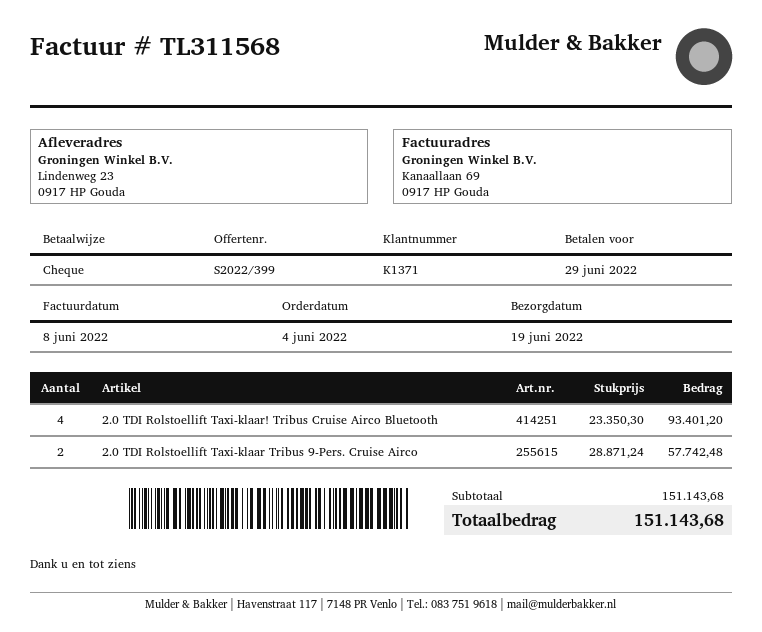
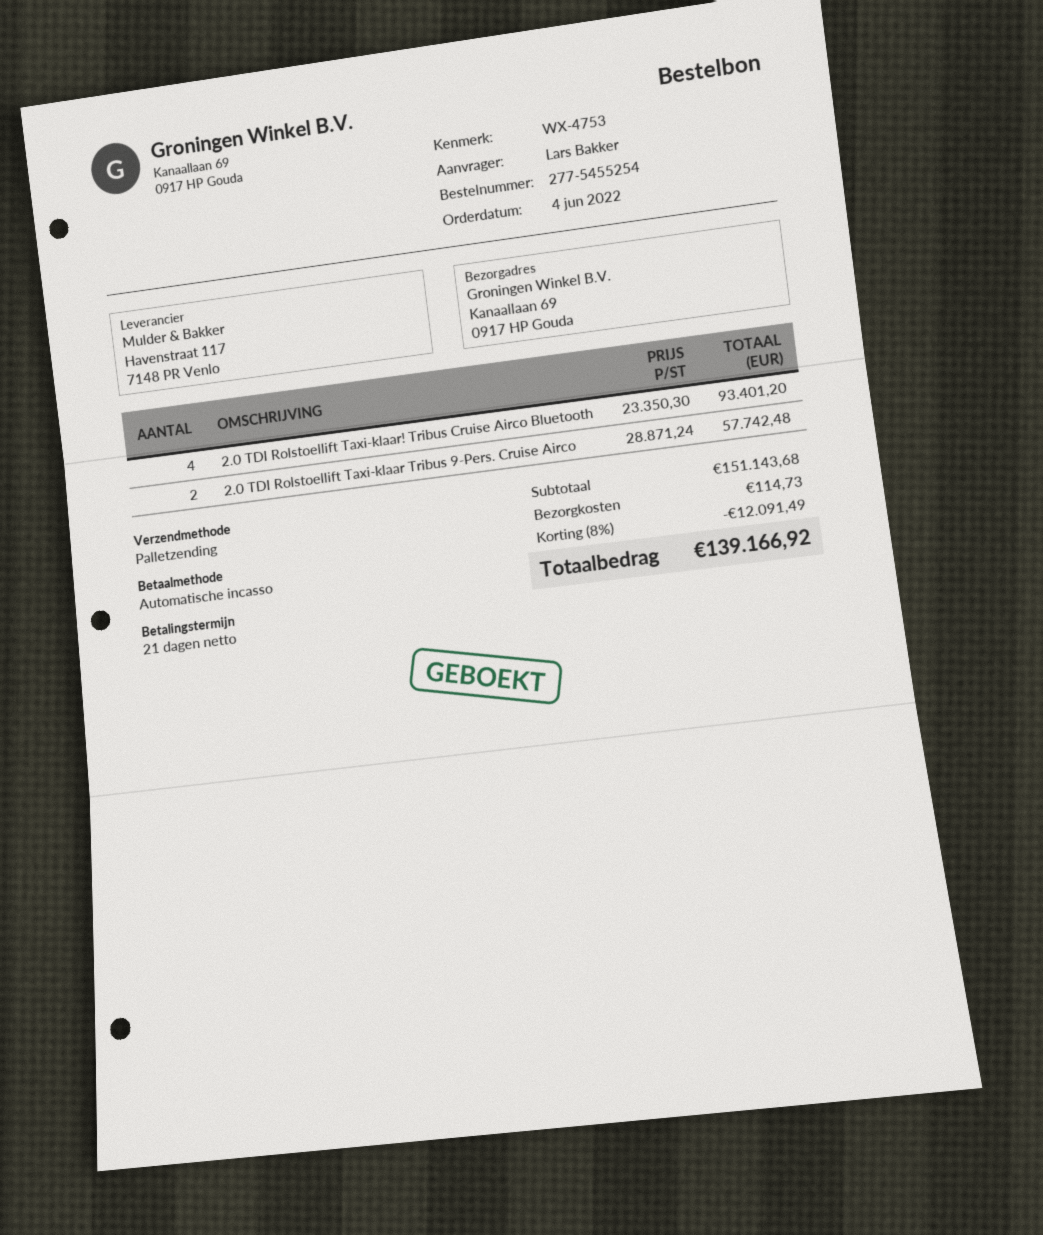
payment method: cheque -> direct debit
ship to: Lindenweg 23, 0917 HP Gouda -> Kanaallaan 69, 0917 HP Gouda
discount: none -> 8% = 12091.49
shipping: none -> 114.73
total: 151143.68 -> 139166.92

